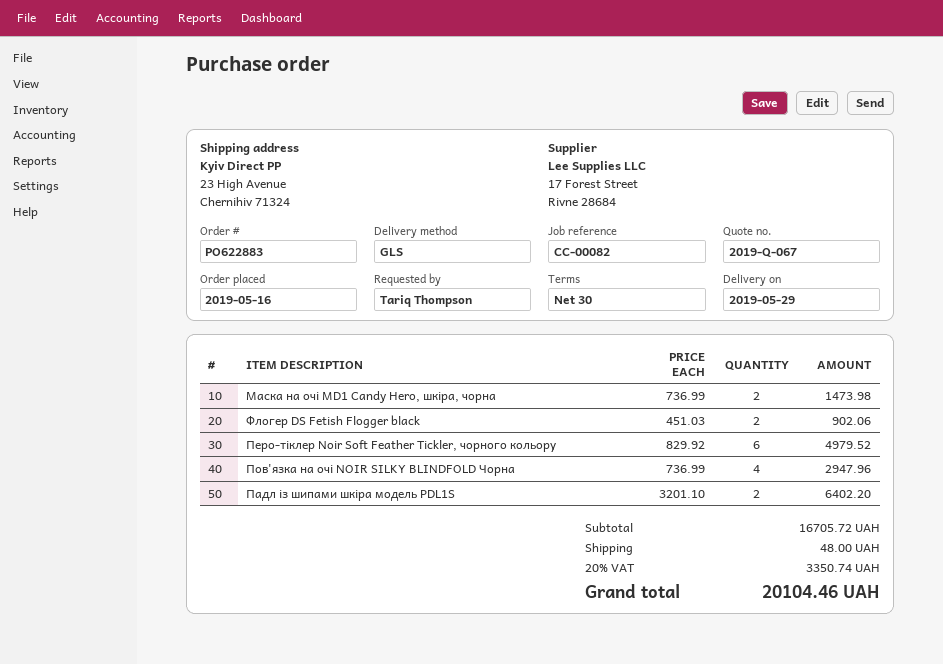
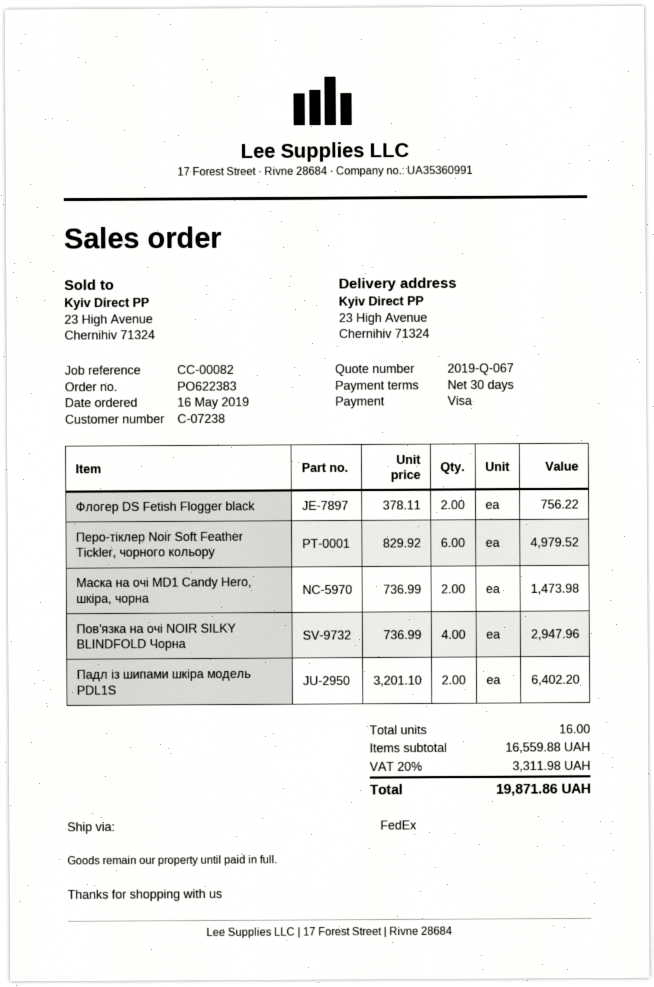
order number: PO622883 -> PO622383
shipping method: GLS -> FedEx
Флогер DS Fetish Flogger black: 2 x 451.03 = 902.06 -> 2 x 378.11 = 756.22
subtotal: 16705.72 -> 16559.88
shipping: 48.00 -> none
tax: 20% = 3350.74 -> 20% = 3311.98
total: 20104.46 -> 19871.86

